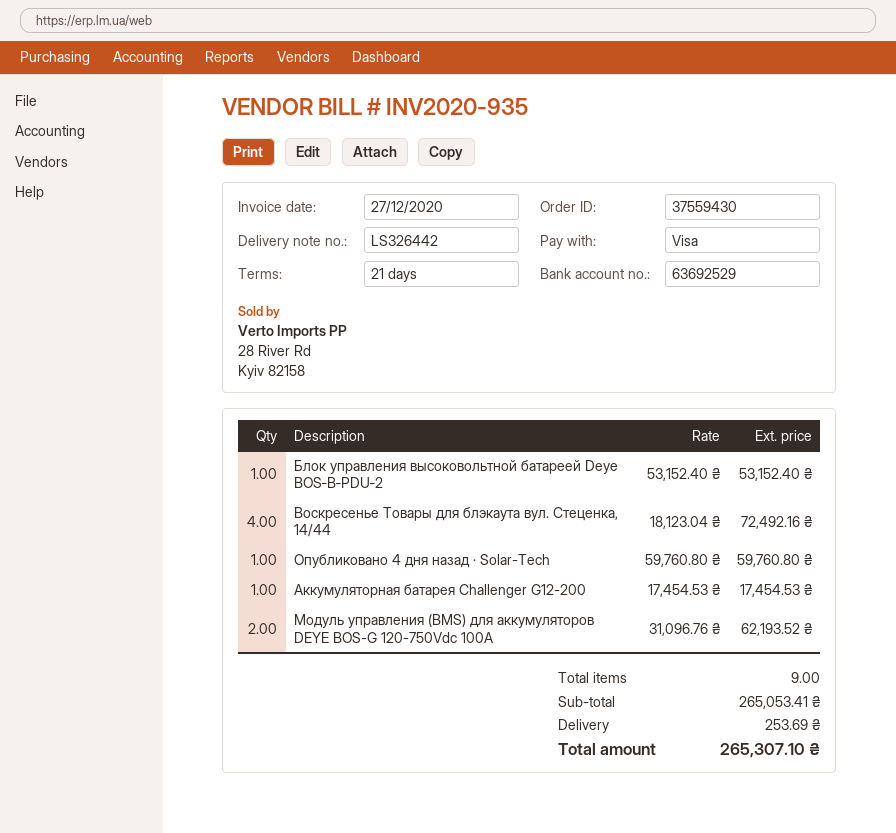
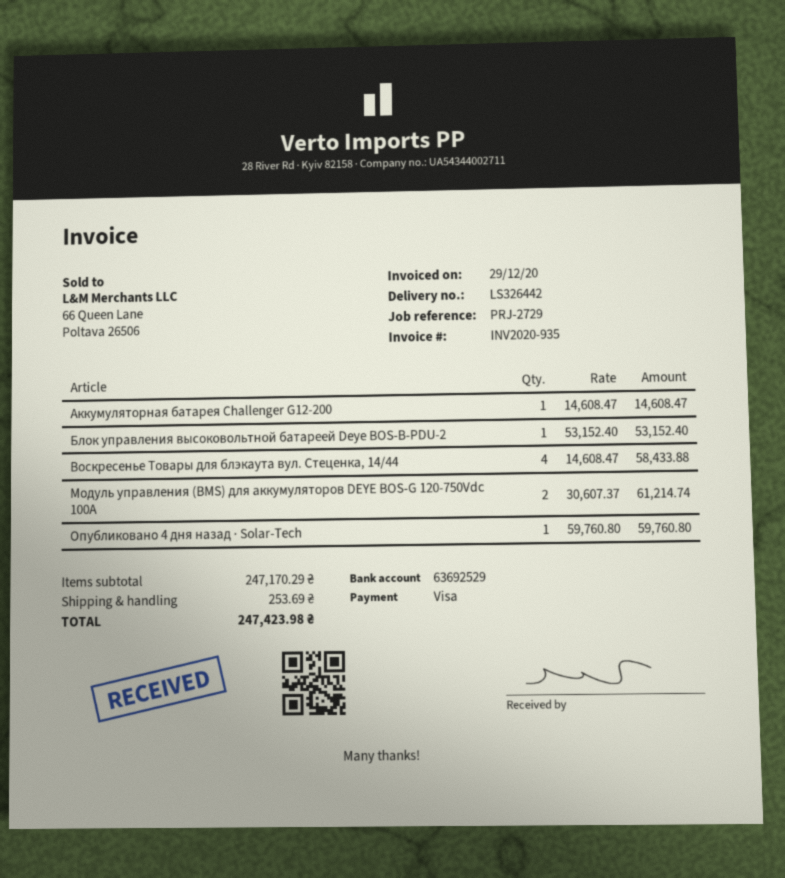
invoice date: 2020-12-27 -> 2020-12-29
Воскресенье Товары для блэкаута вул. Стеценка, 14/44: 4 x 18123.04 = 72492.16 -> 4 x 14608.47 = 58433.88
Аккумуляторная батарея Challenger G12-200: 1 x 17454.53 = 17454.53 -> 1 x 14608.47 = 14608.47
Модуль управления (BMS) для аккумуляторов DEYE BOS-G 120-750Vdc 100A: 2 x 31096.76 = 62193.52 -> 2 x 30607.37 = 61214.74
subtotal: 265053.41 -> 247170.29
total: 265307.10 -> 247423.98

